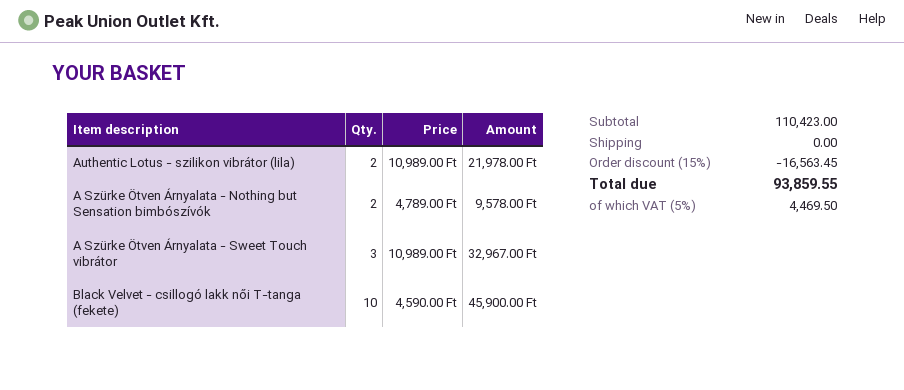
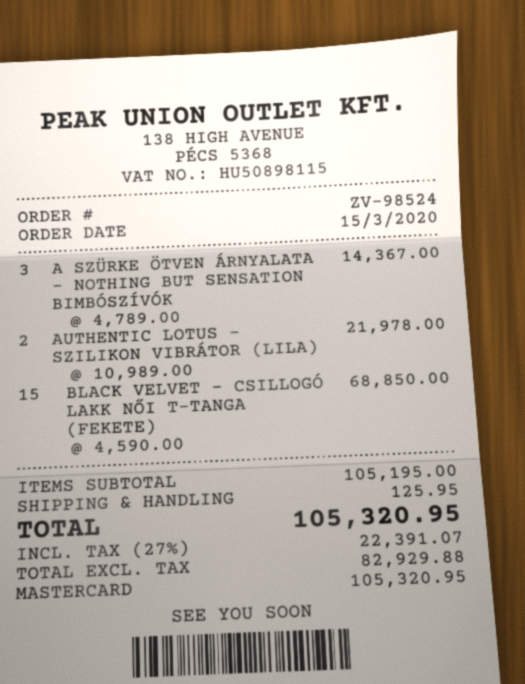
A Szürke Ötven Árnyalata - Nothing but Sensation bimbószívók: 2 x 4789.00 = 9578.00 -> 3 x 4789.00 = 14367.00
A Szürke Ötven Árnyalata - Sweet Touch vibrátor: 3 x 10989.00 = 32967.00 -> none
Black Velvet - csillogó lakk női T-tanga (fekete): 10 x 4590.00 = 45900.00 -> 15 x 4590.00 = 68850.00
subtotal: 110423.00 -> 105195.00
discount: 15% = 16563.45 -> none
shipping: 0.00 -> 125.95
tax: 5% = 4469.50 -> 27% = 22391.07
total: 93859.55 -> 105320.95

